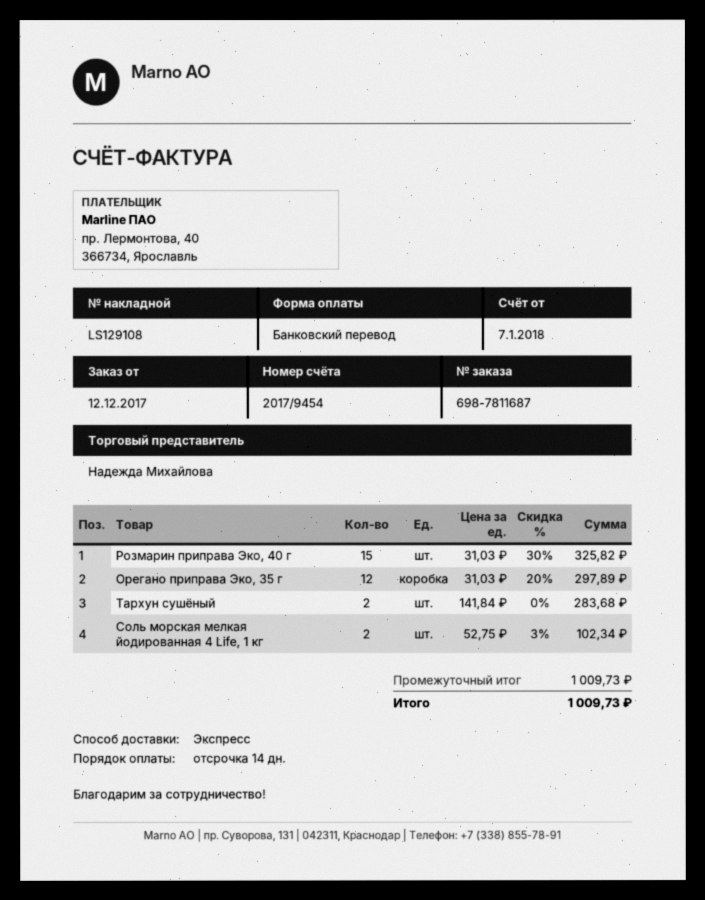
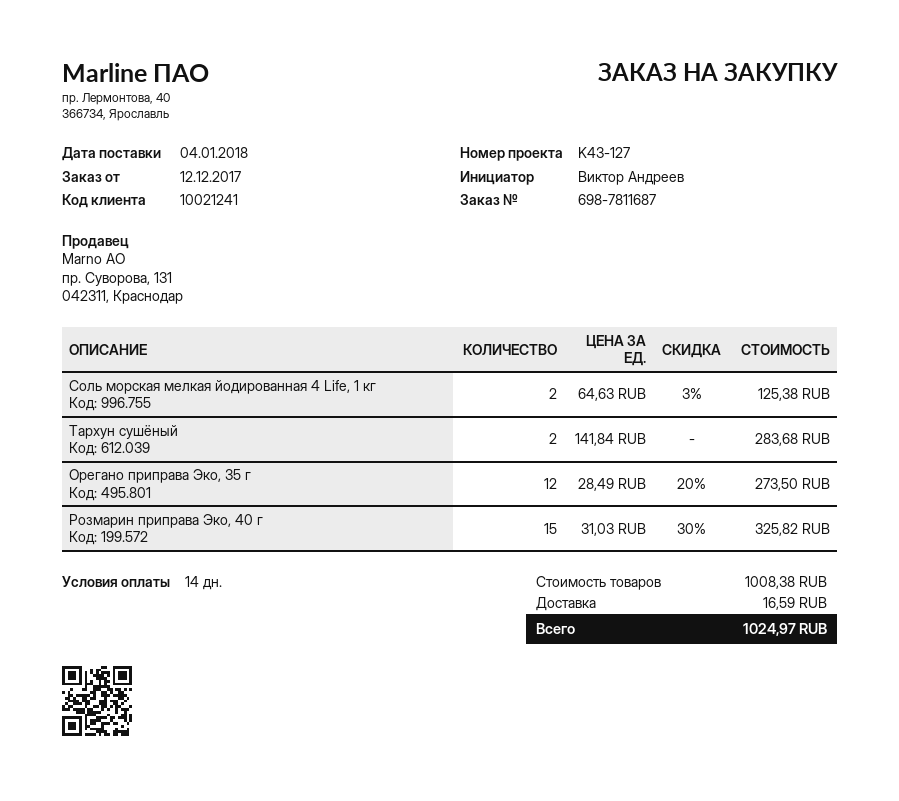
Орегано приправа Эко, 35 г: 12 x 31.03 - 20% = 297.89 -> 12 x 28.49 - 20% = 273.50
Соль морская мелкая йодированная 4 Life, 1 кг: 2 x 52.75 - 3% = 102.34 -> 2 x 64.63 - 3% = 125.38
subtotal: 1009.73 -> 1008.38
shipping: none -> 16.59
total: 1009.73 -> 1024.97

